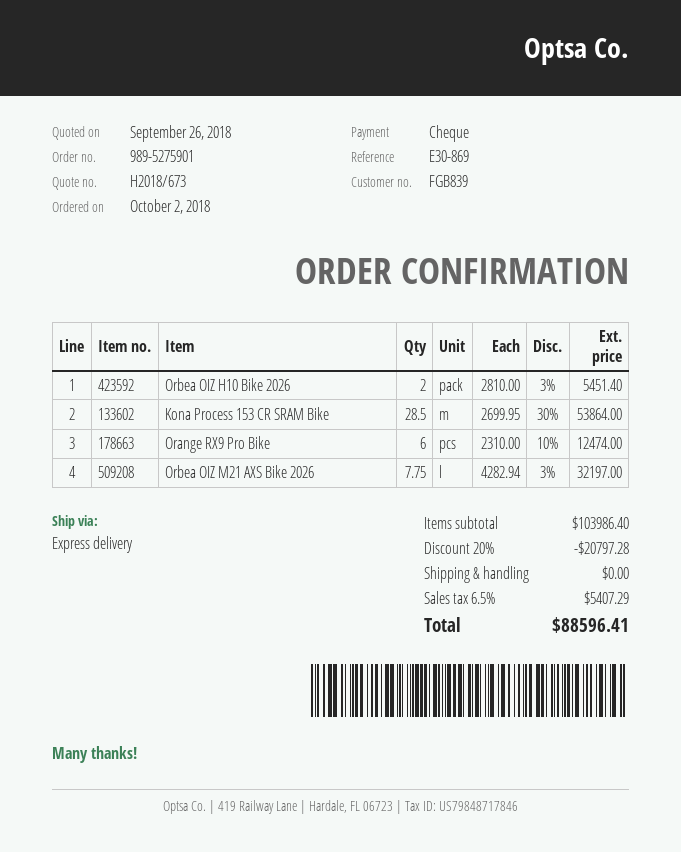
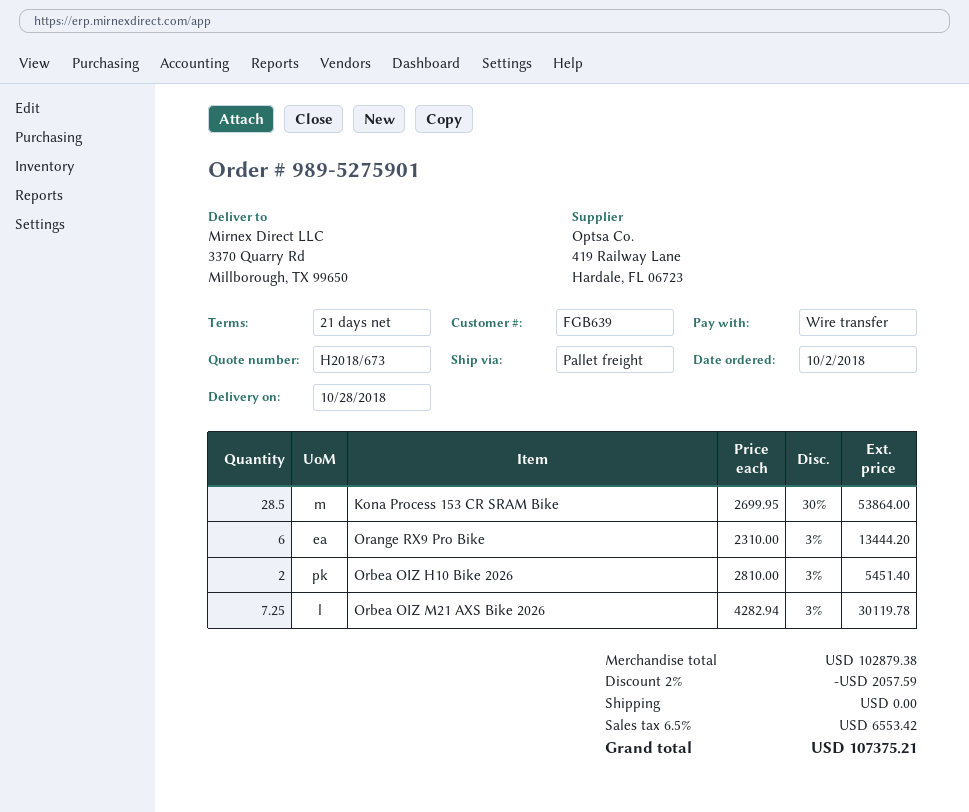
customer number: FGB839 -> FGB639
payment method: cheque -> bank transfer
shipping method: express -> pallet freight
Orange RX9 Pro Bike: 6 x 2310.00 - 10% = 12474.00 -> 6 x 2310.00 - 3% = 13444.20
Orbea OIZ M21 AXS Bike 2026: 7.75 x 4282.94 - 3% = 32197.00 -> 7.25 x 4282.94 - 3% = 30119.78
subtotal: 103986.40 -> 102879.38
discount: 20% = 20797.28 -> 2% = 2057.59
tax: 6.5% = 5407.29 -> 6.5% = 6553.42
total: 88596.41 -> 107375.21

